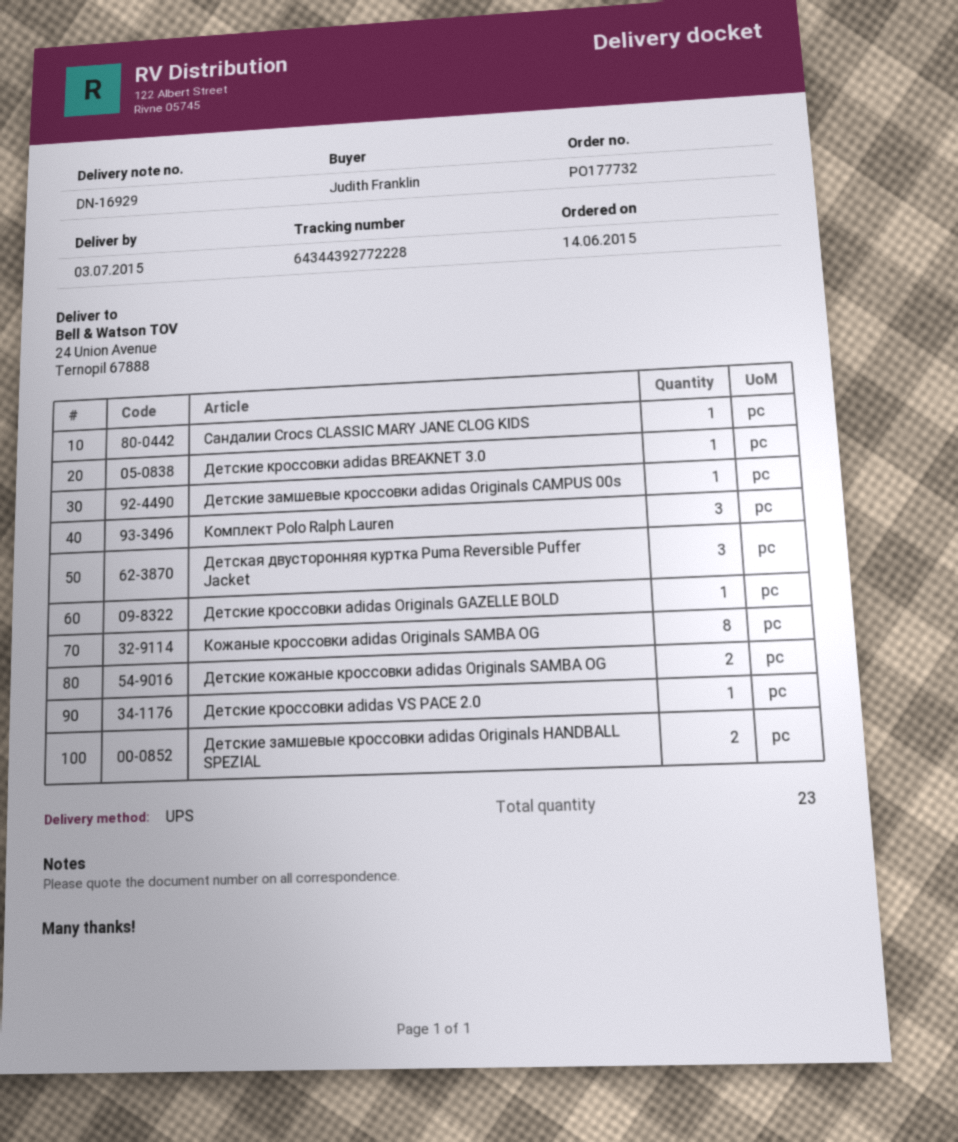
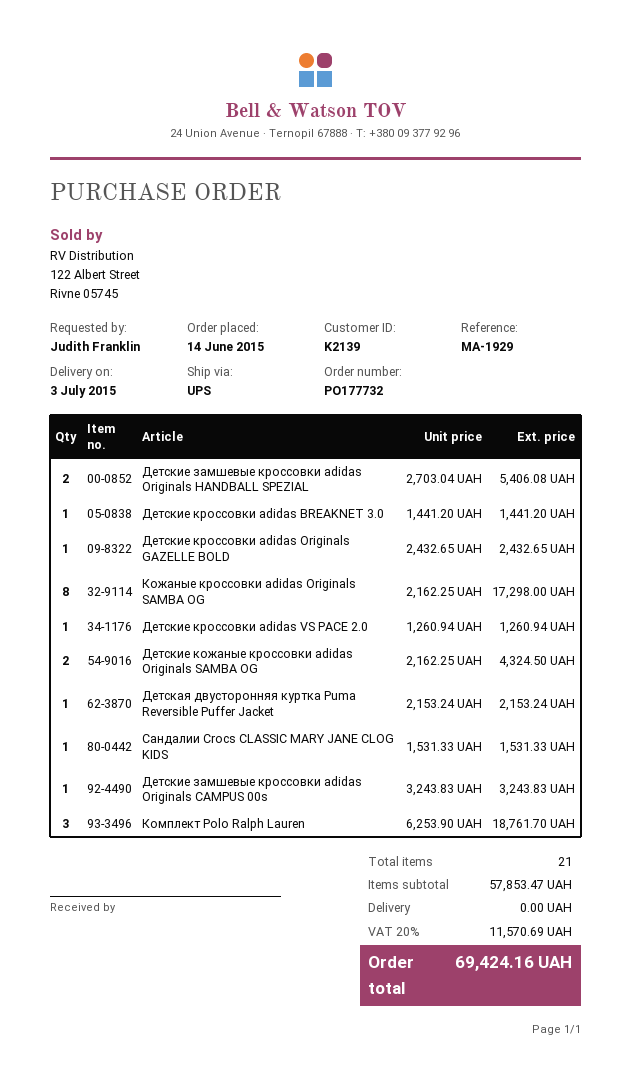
Детская двусторонняя куртка Puma Reversible Puffer Jacket: 3 -> 1
total quantity: 23 -> 21

